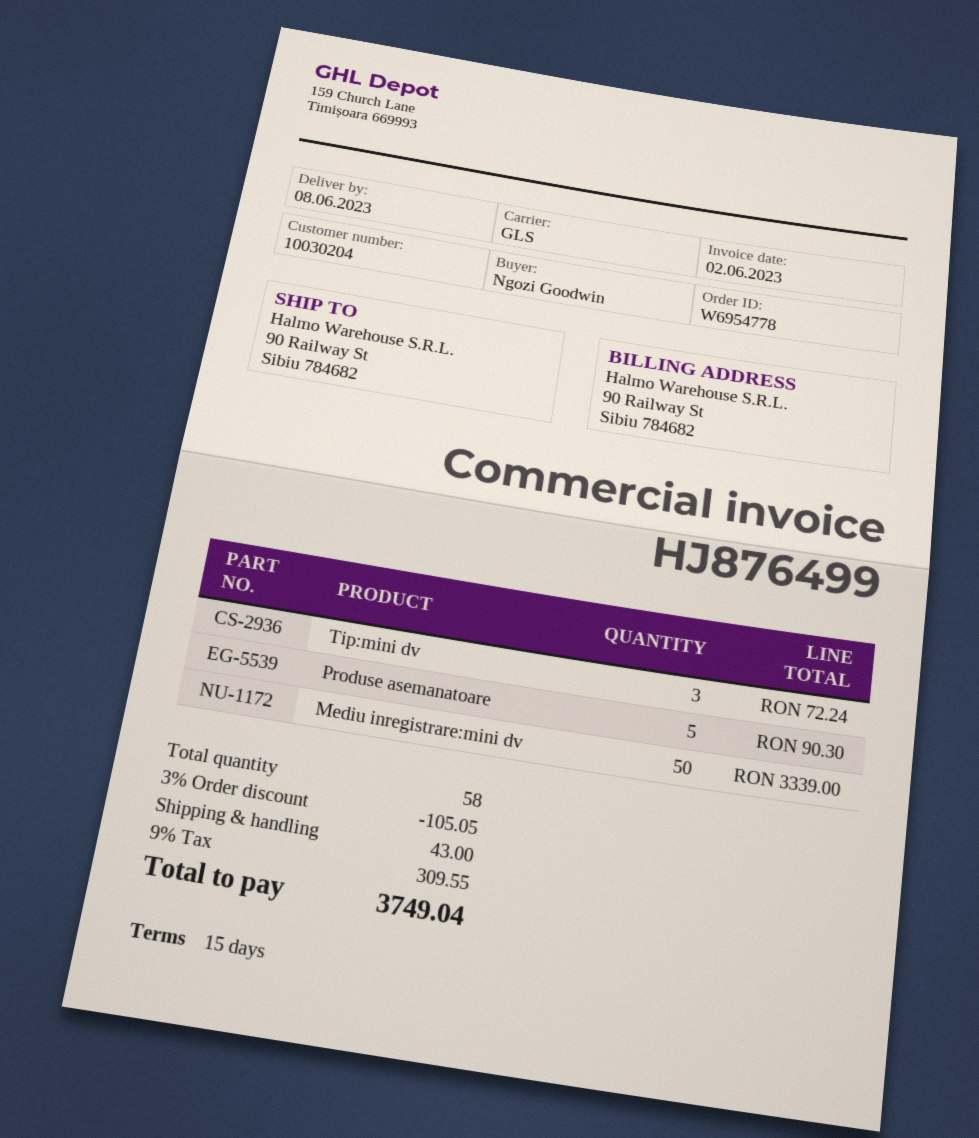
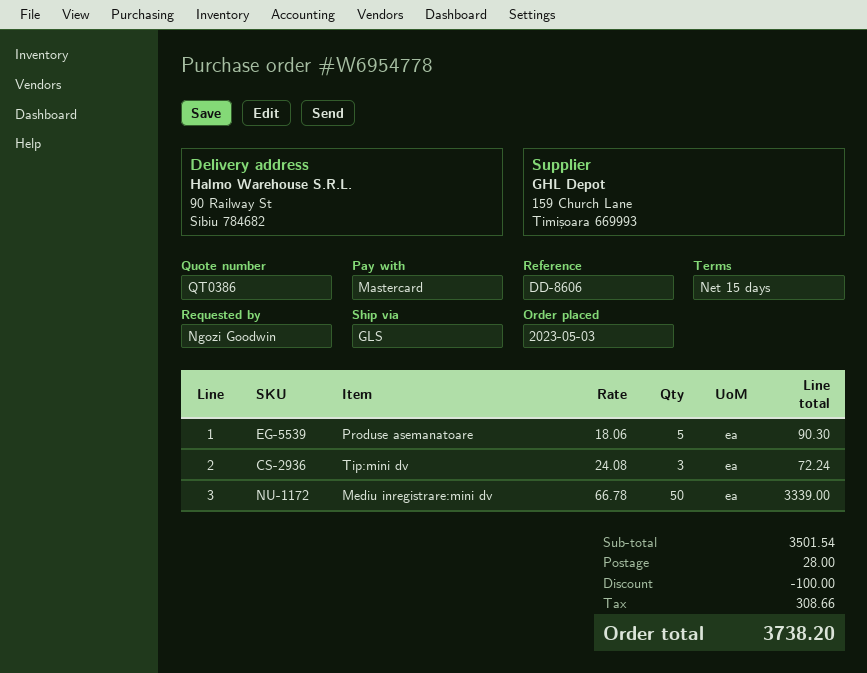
discount: 105.05 -> 100.00
shipping: 43.00 -> 28.00
tax: 309.55 -> 308.66
total: 3749.04 -> 3738.20

